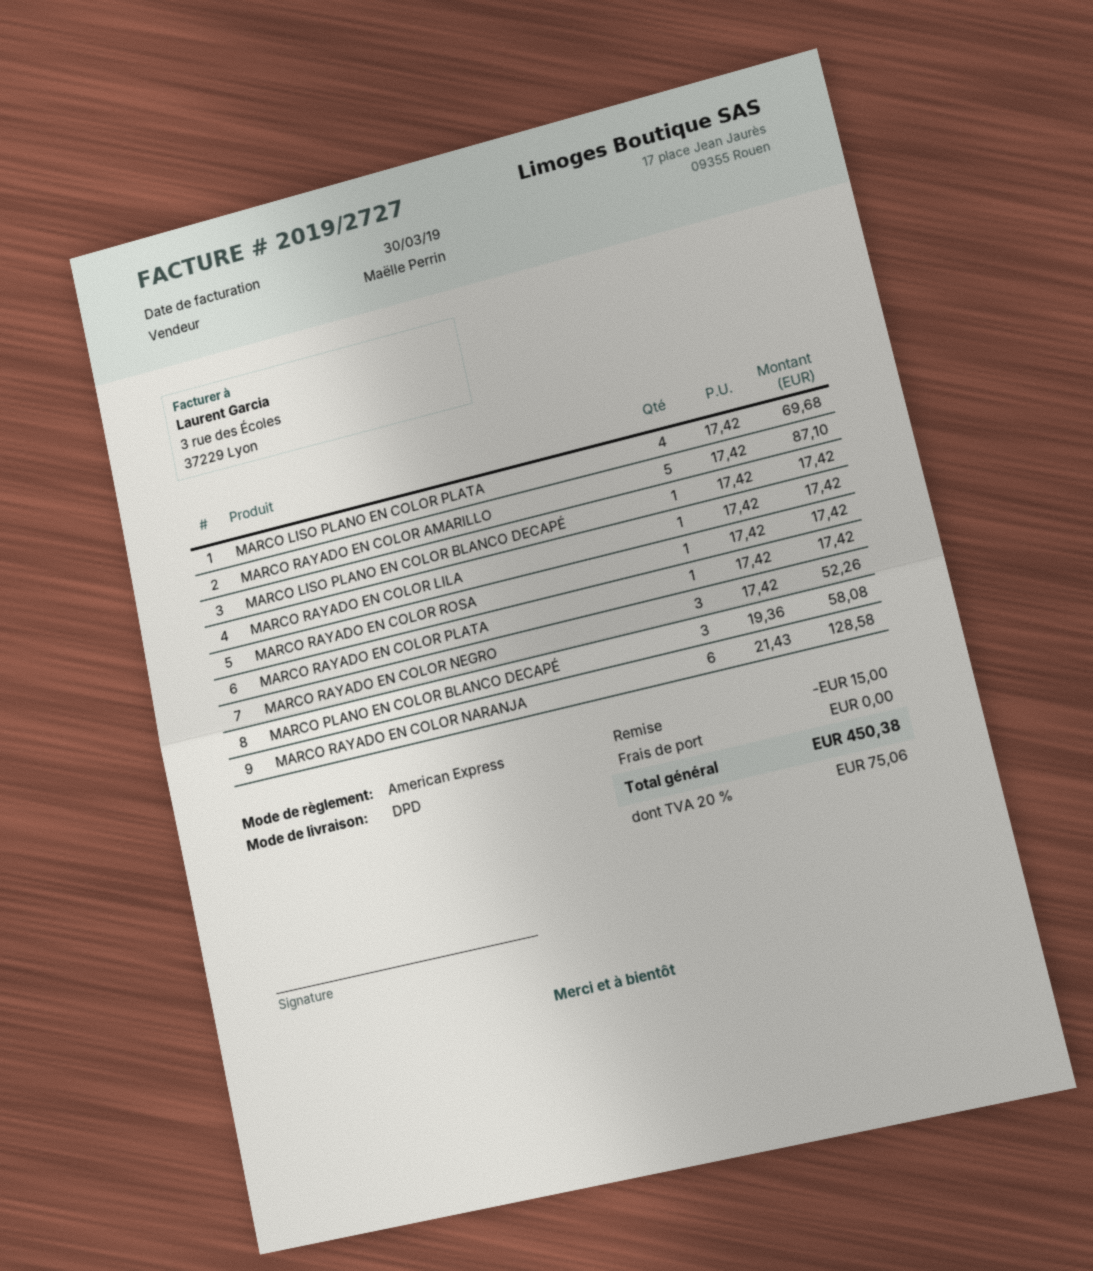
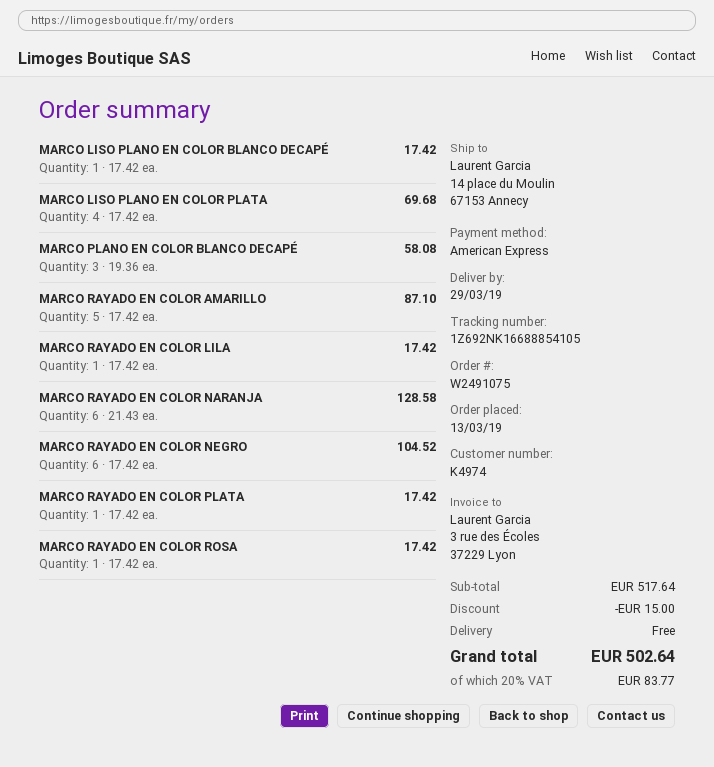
MARCO RAYADO EN COLOR NEGRO: 3 x 17.42 = 52.26 -> 6 x 17.42 = 104.52
tax: 20% = 75.06 -> 20% = 83.77
total: 450.38 -> 502.64

